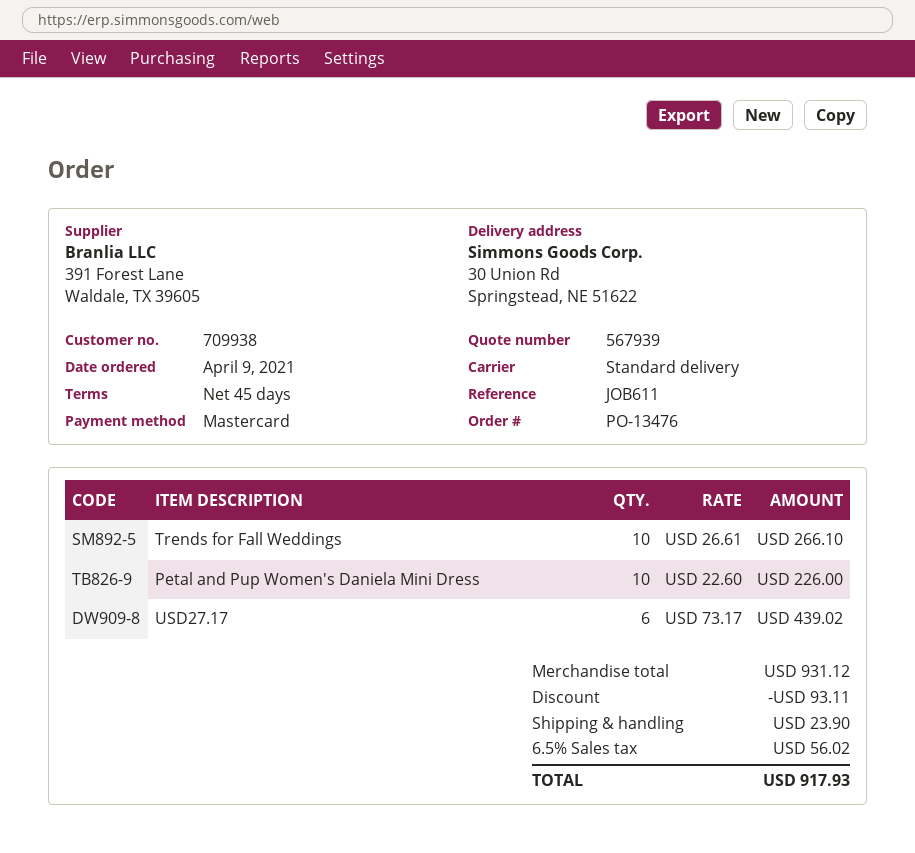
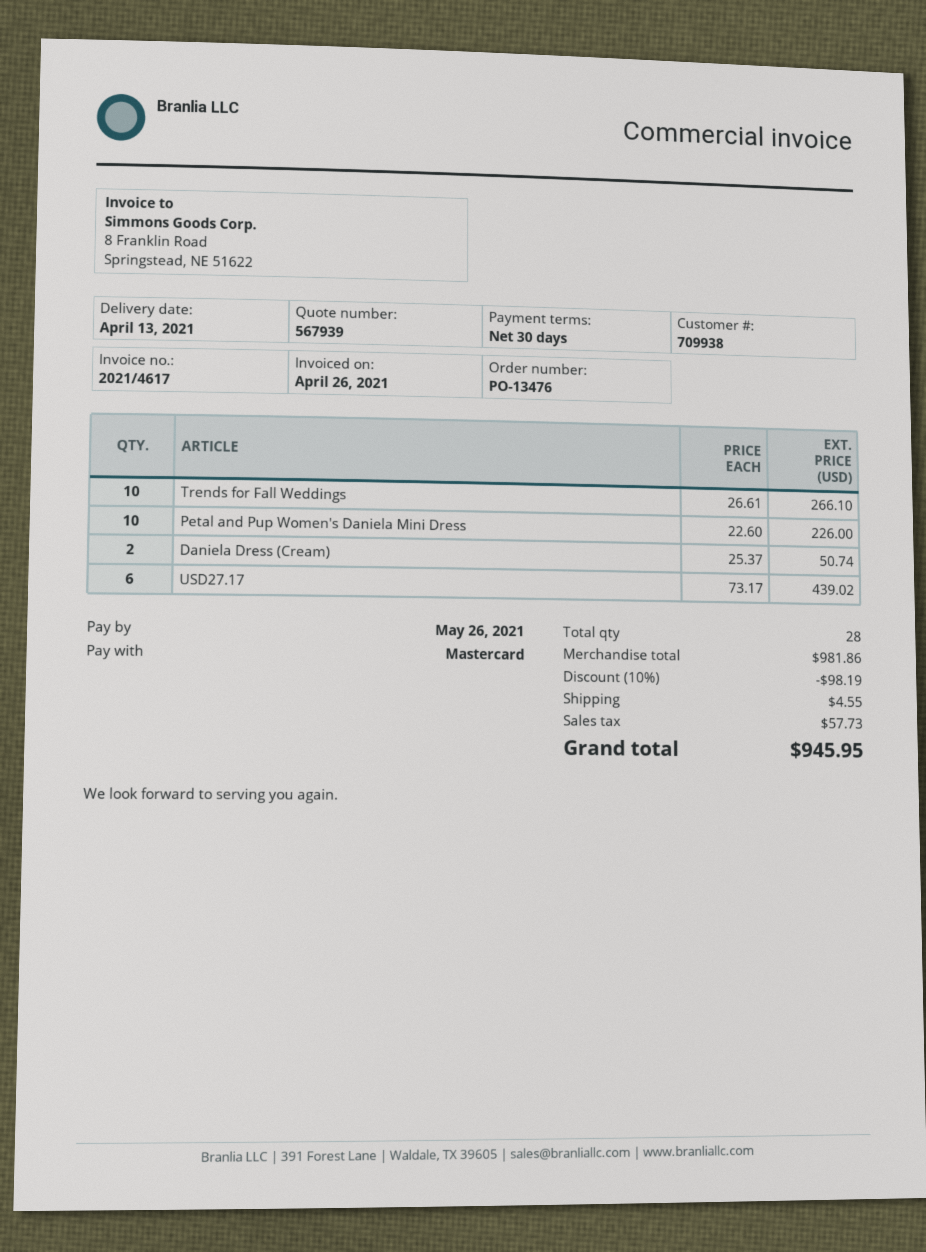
payment terms: 45 days -> 30 days
Daniela Dress (Cream): none -> 2 x 25.37 = 50.74
subtotal: 931.12 -> 981.86
discount: 93.11 -> 98.19
shipping: 23.90 -> 4.55
tax: 56.02 -> 57.73
total: 917.93 -> 945.95

